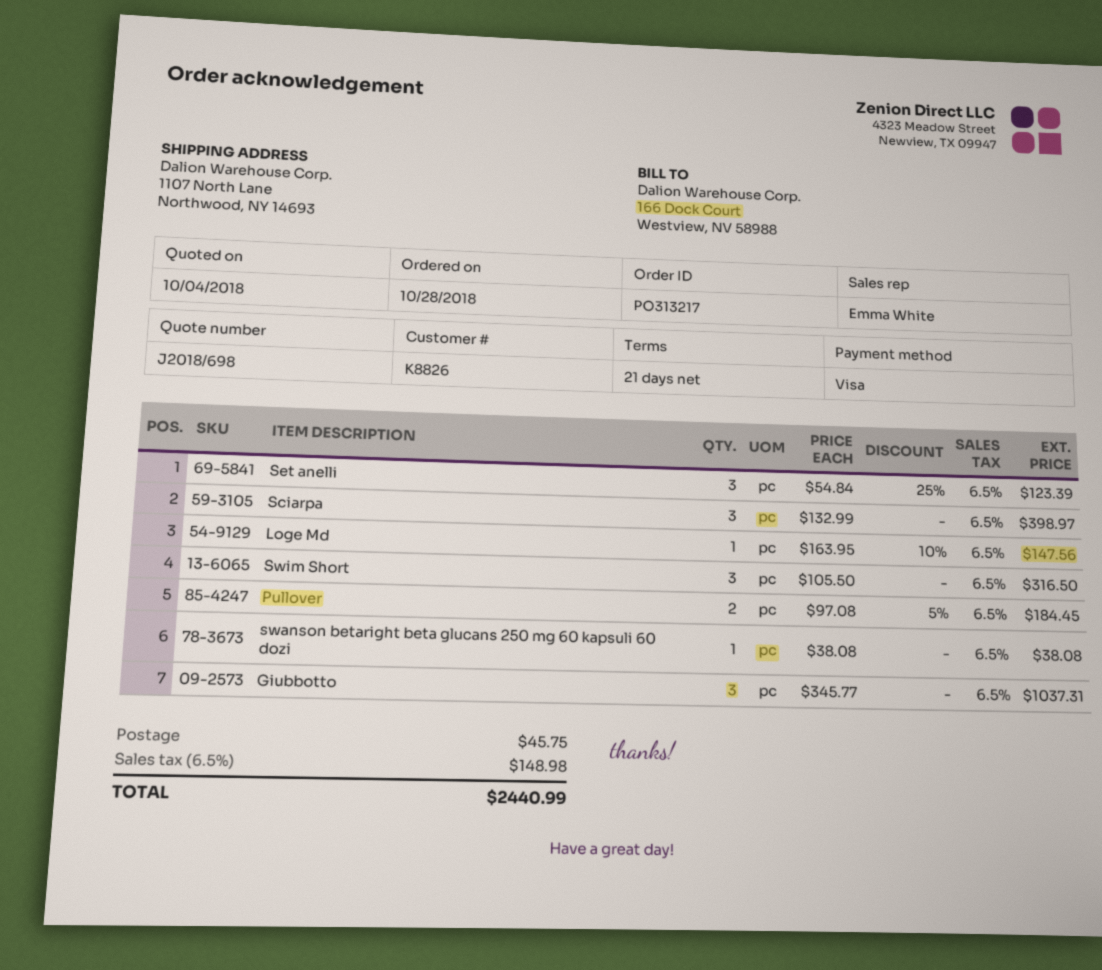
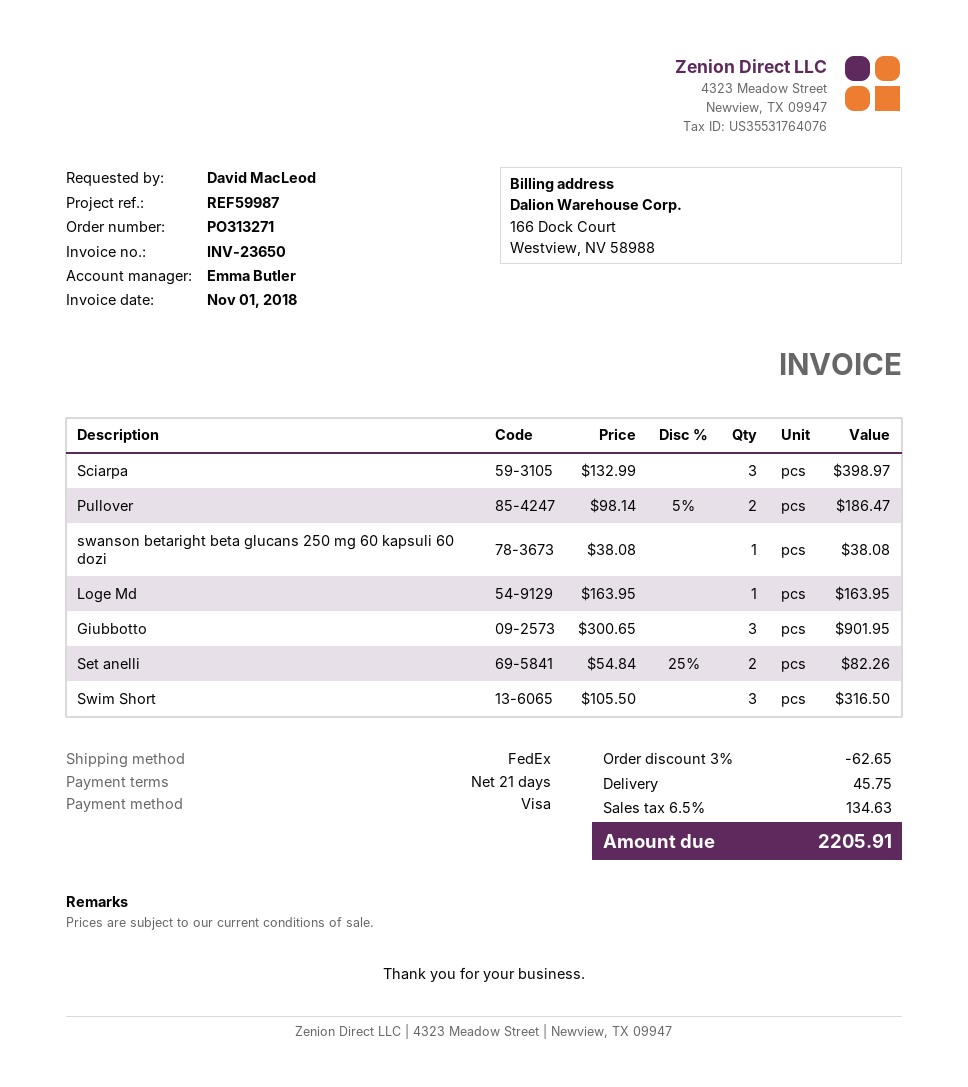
order number: PO313217 -> PO313271
sales rep: Emma White -> Emma Butler
Set anelli: 3 x 54.84 - 25% = 123.39 -> 2 x 54.84 - 25% = 82.26
Loge Md: 1 x 163.95 - 10% = 147.56 -> 1 x 163.95 = 163.95
Pullover: 2 x 97.08 - 5% = 184.45 -> 2 x 98.14 - 5% = 186.47
Giubbotto: 3 x 345.77 = 1037.31 -> 3 x 300.65 = 901.95
discount: none -> 3% = 62.65
tax: 6.5% = 148.98 -> 6.5% = 134.63
total: 2440.99 -> 2205.91

